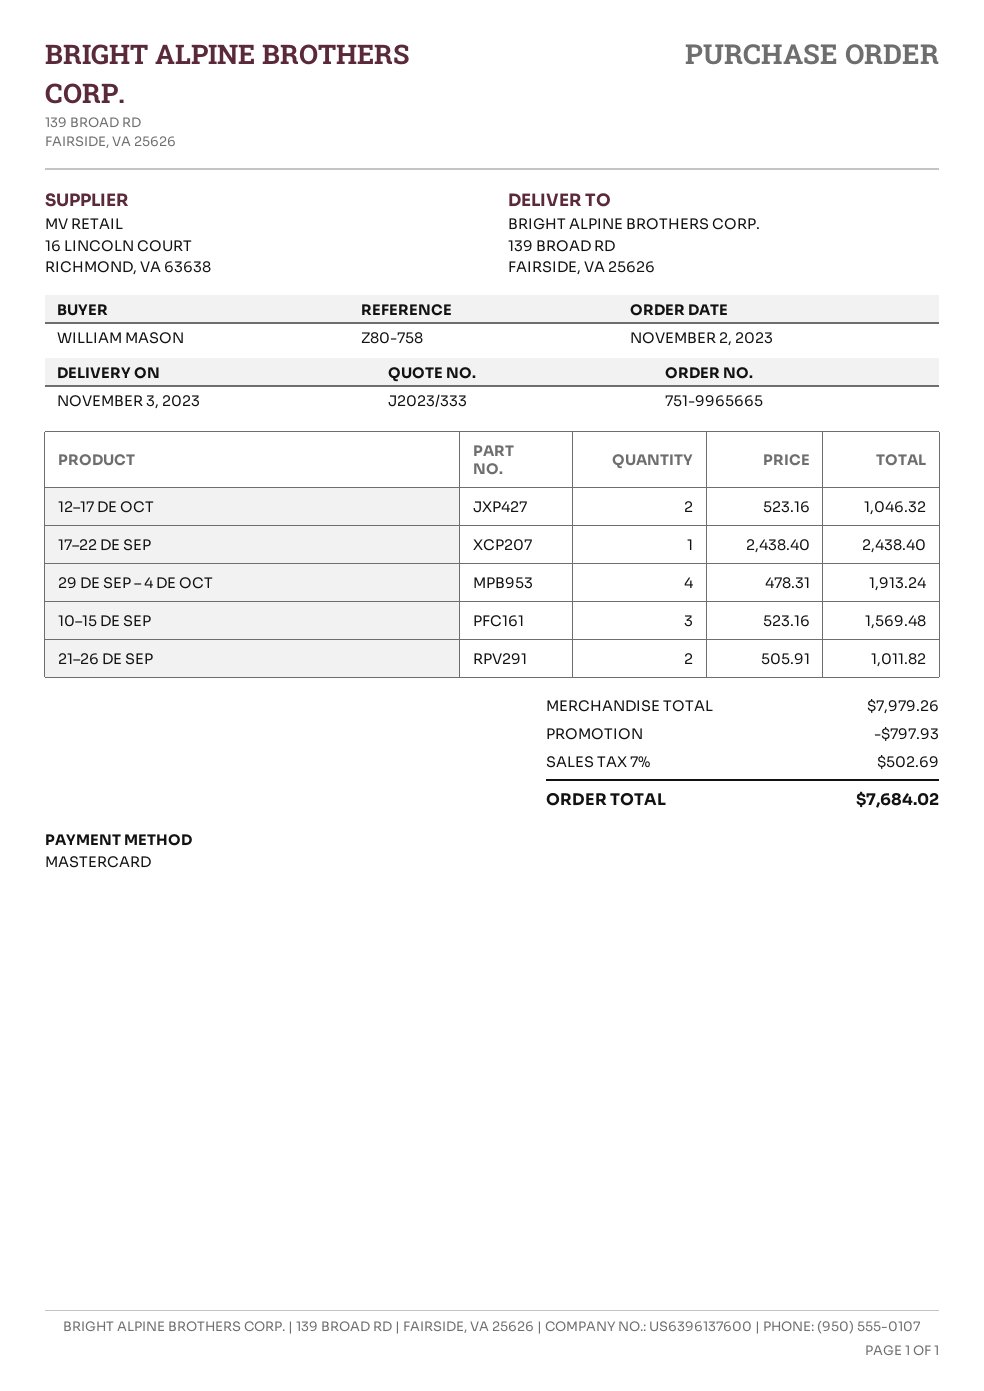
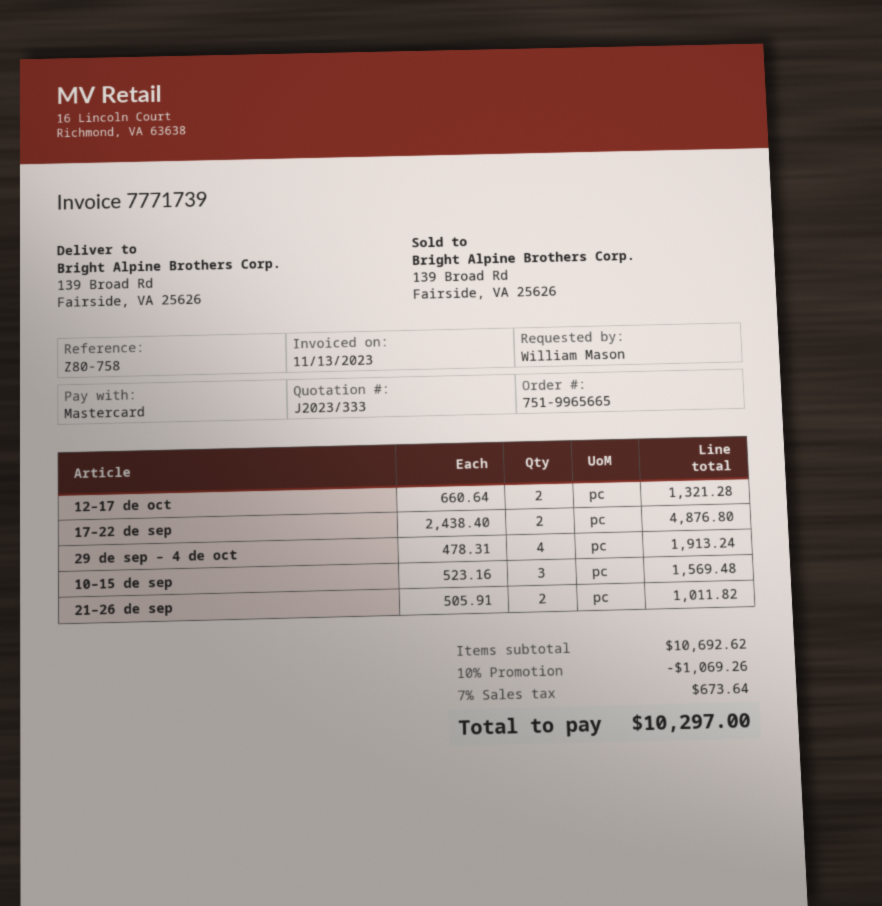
12–17 DE OCT: 2 x 523.16 = 1046.32 -> 2 x 660.64 = 1321.28
17–22 DE SEP: 1 x 2438.40 = 2438.40 -> 2 x 2438.40 = 4876.80
subtotal: 7979.26 -> 10692.62
discount: 797.93 -> 1069.26
tax: 7% = 502.69 -> 7% = 673.64
total: 7684.02 -> 10297.00

